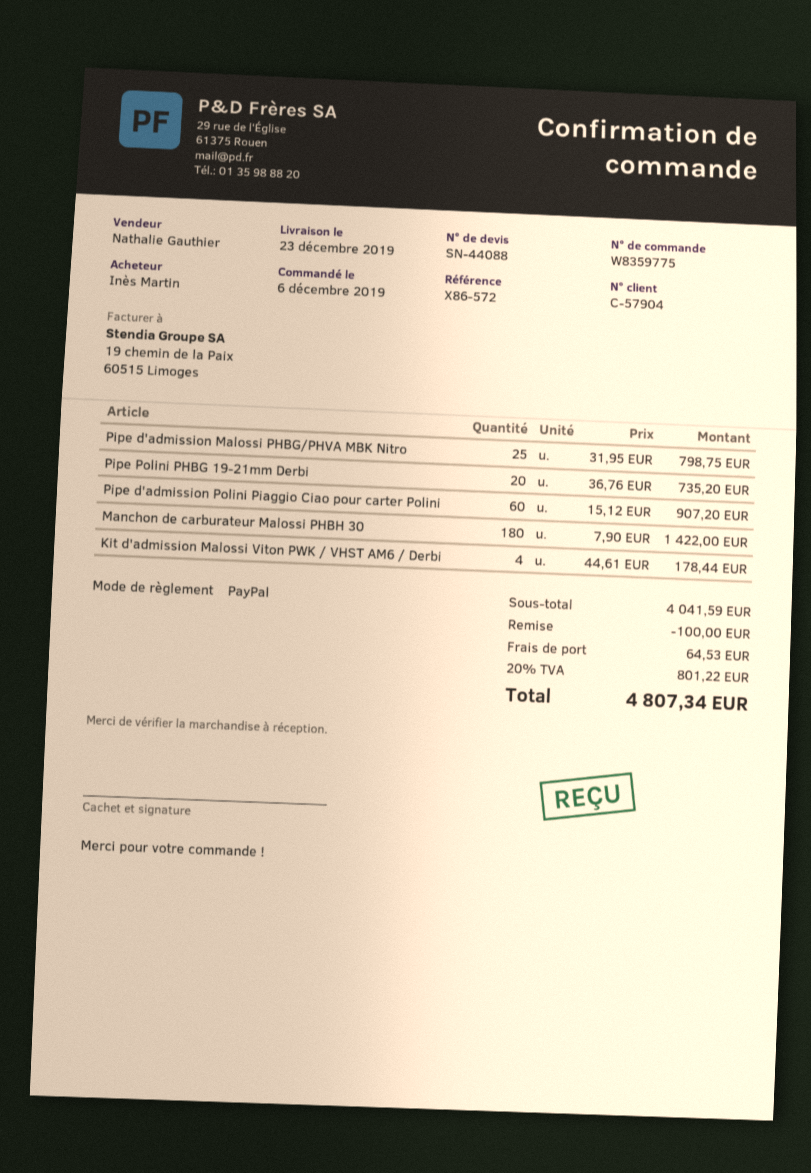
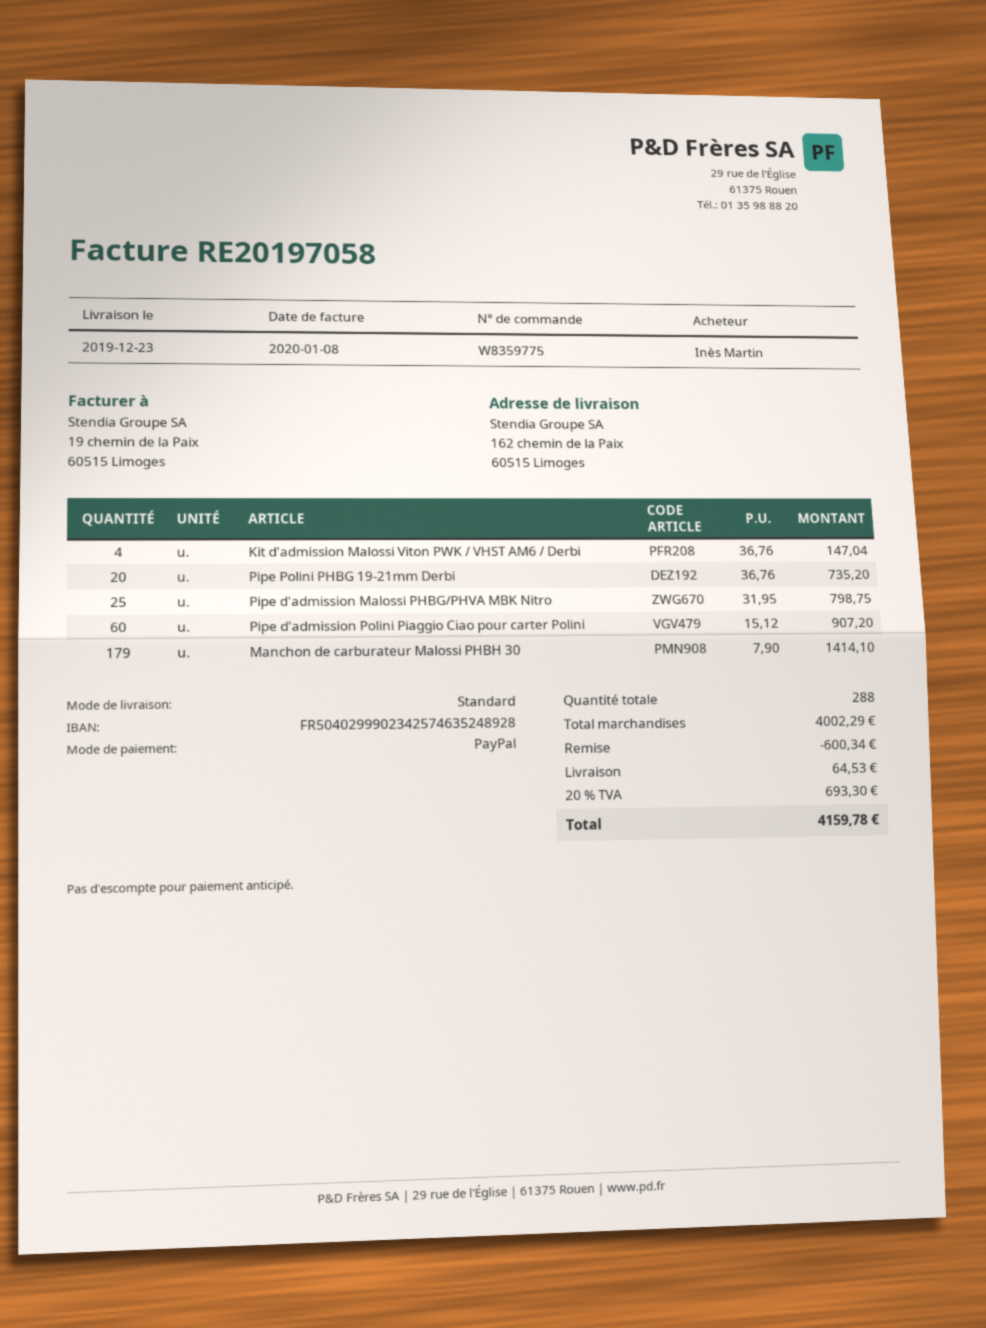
Manchon de carburateur Malossi PHBH 30: 180 x 7.90 = 1422.00 -> 179 x 7.90 = 1414.10
Kit d'admission Malossi Viton PWK / VHST AM6 / Derbi: 4 x 44.61 = 178.44 -> 4 x 36.76 = 147.04
subtotal: 4041.59 -> 4002.29
discount: 100.00 -> 600.34
tax: 20% = 801.22 -> 20% = 693.30
total: 4807.34 -> 4159.78

